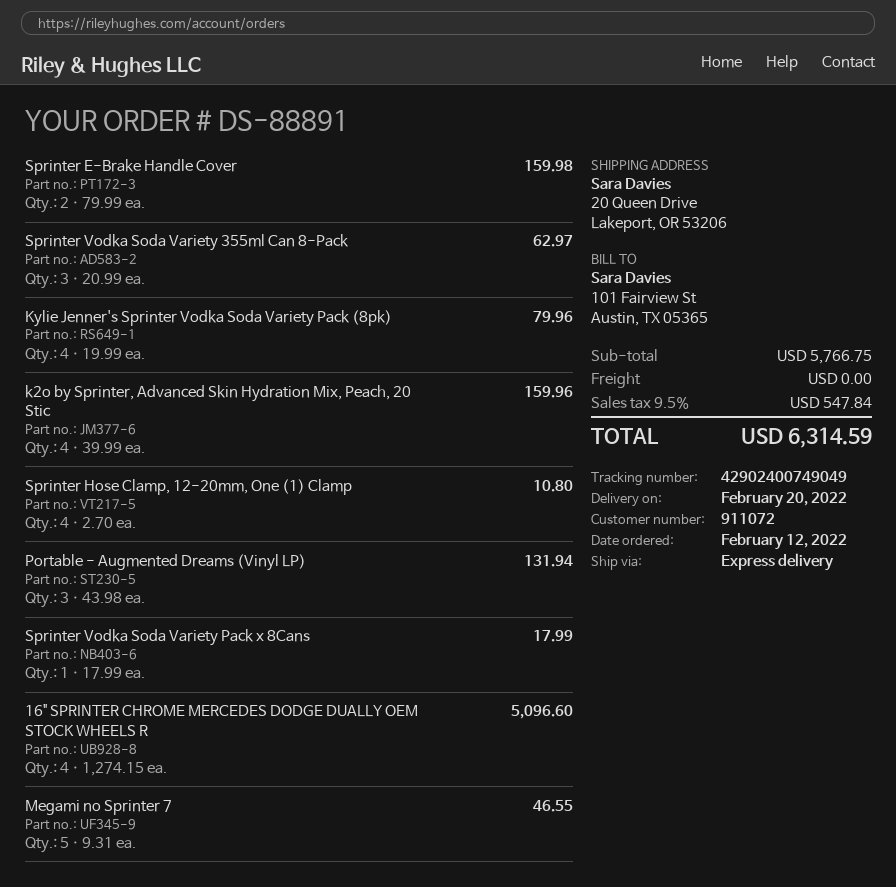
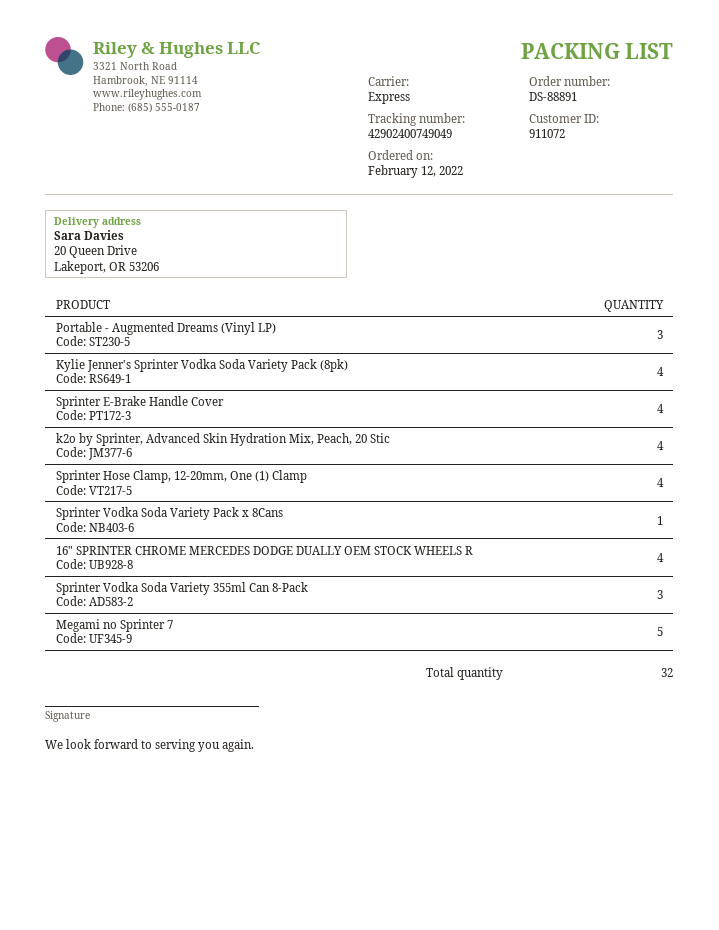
Sprinter E-Brake Handle Cover: 2 -> 4

